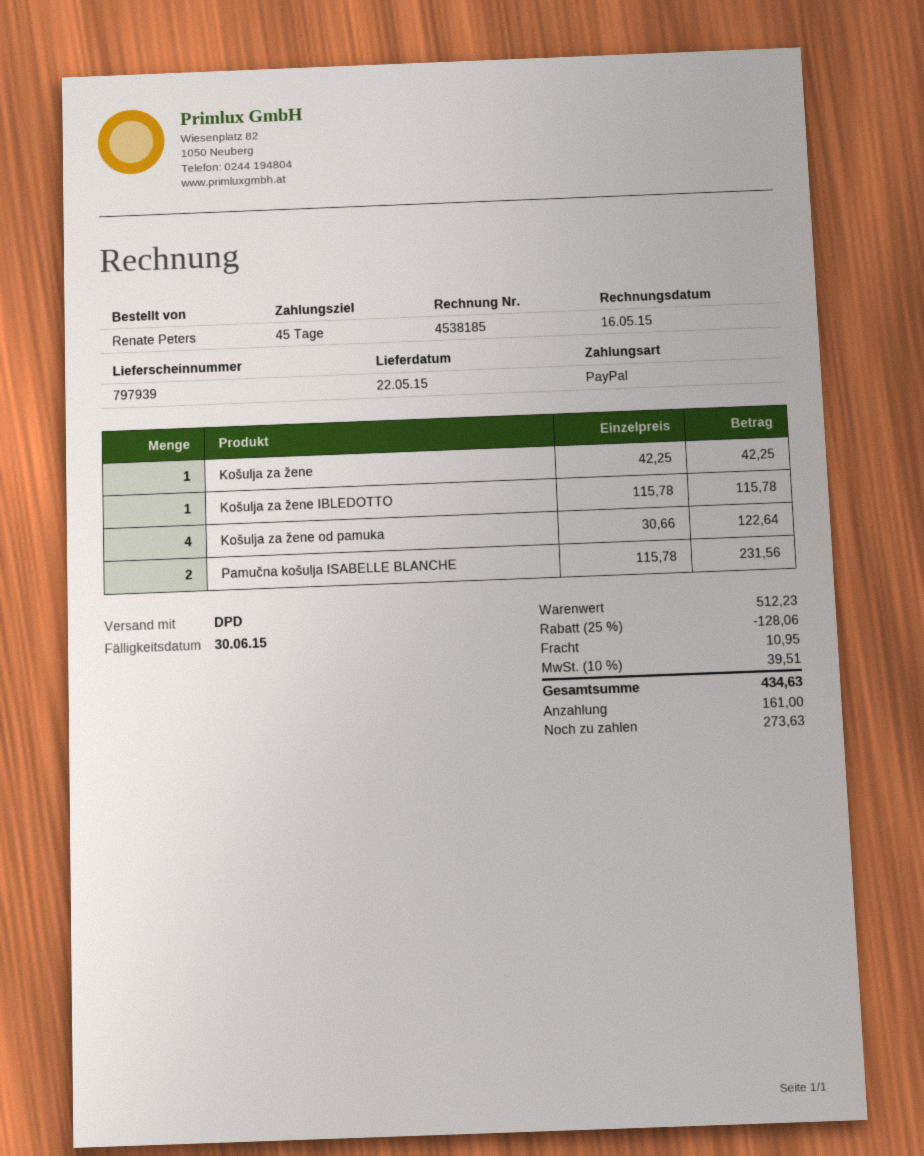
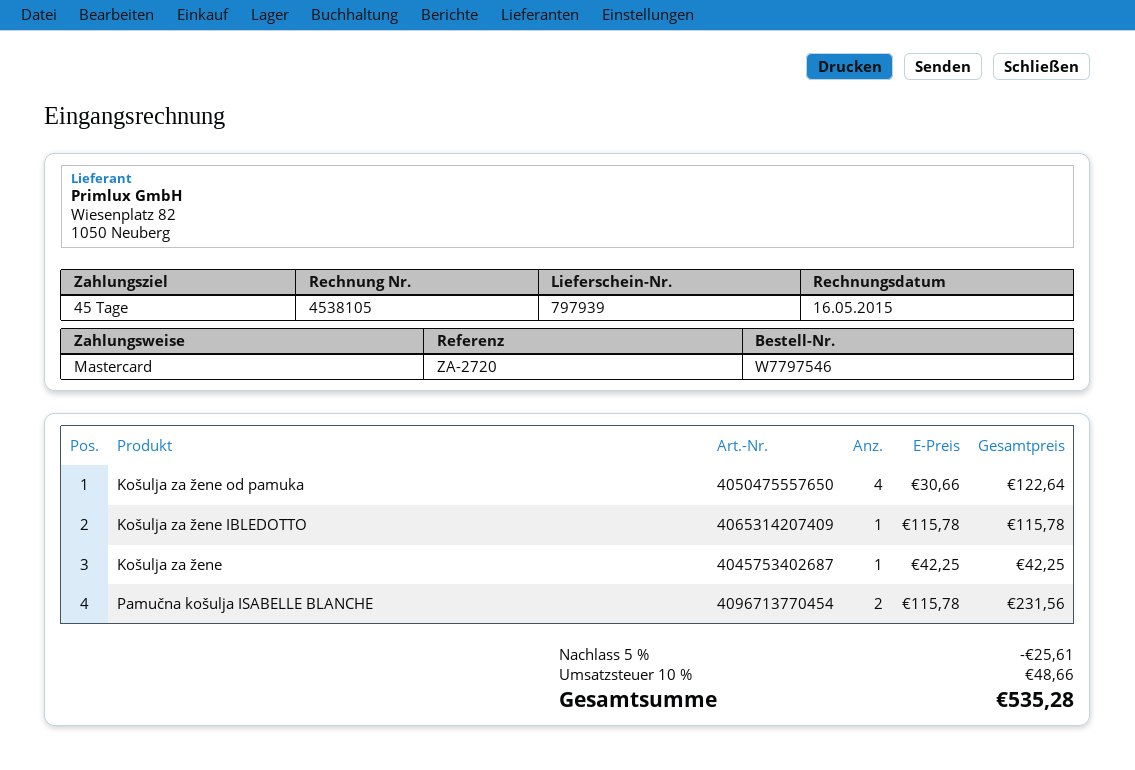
invoice number: 4538185 -> 4538105
payment method: PayPal -> Mastercard
discount: 25% = 128.06 -> 5% = 25.61
shipping: 10.95 -> none
tax: 10% = 39.51 -> 10% = 48.66
total: 434.63 -> 535.28

